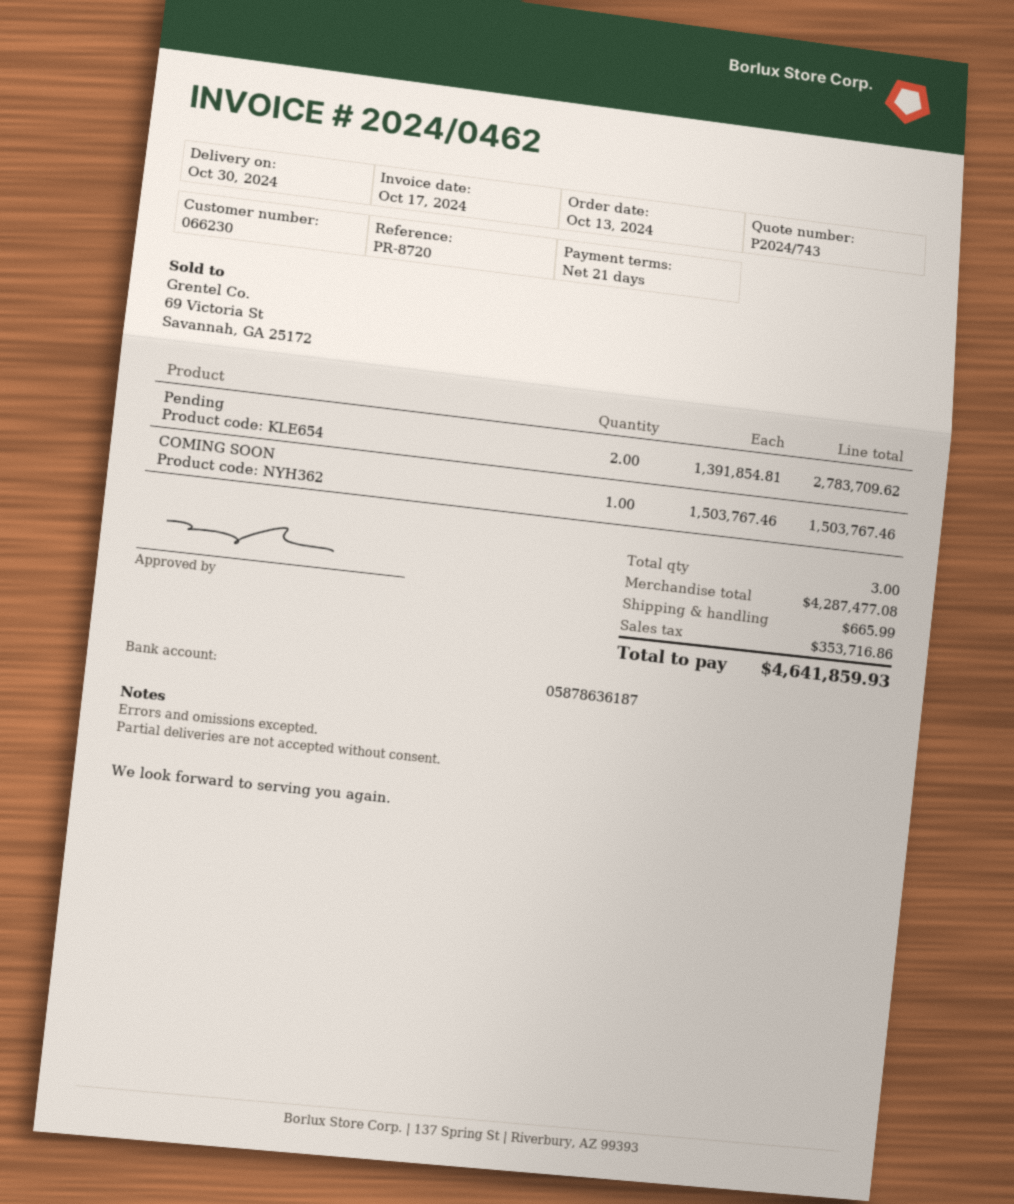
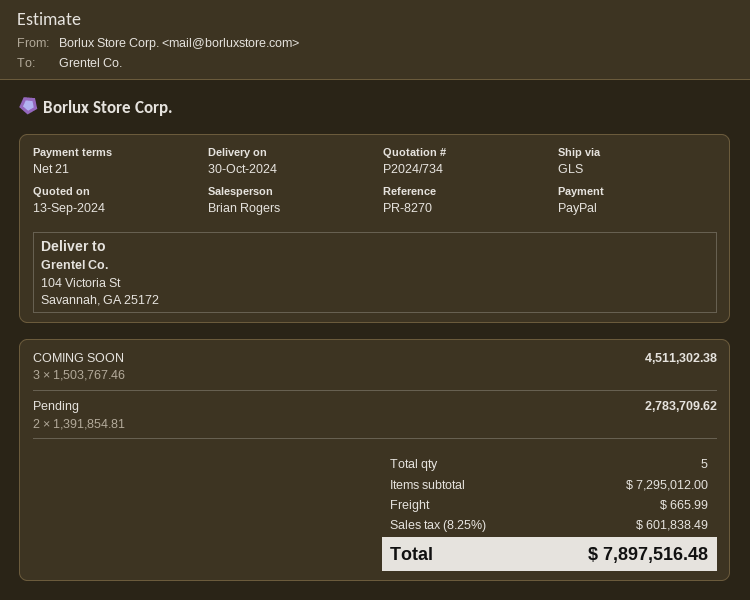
quote number: P2024/743 -> P2024/734
reference: PR-8720 -> PR-8270
COMING SOON: 1 x 1503767.46 = 1503767.46 -> 3 x 1503767.46 = 4511302.38
total quantity: 3 -> 5
subtotal: 4287477.08 -> 7295012.00
tax: 353716.86 -> 601838.49
total: 4641859.93 -> 7897516.48

